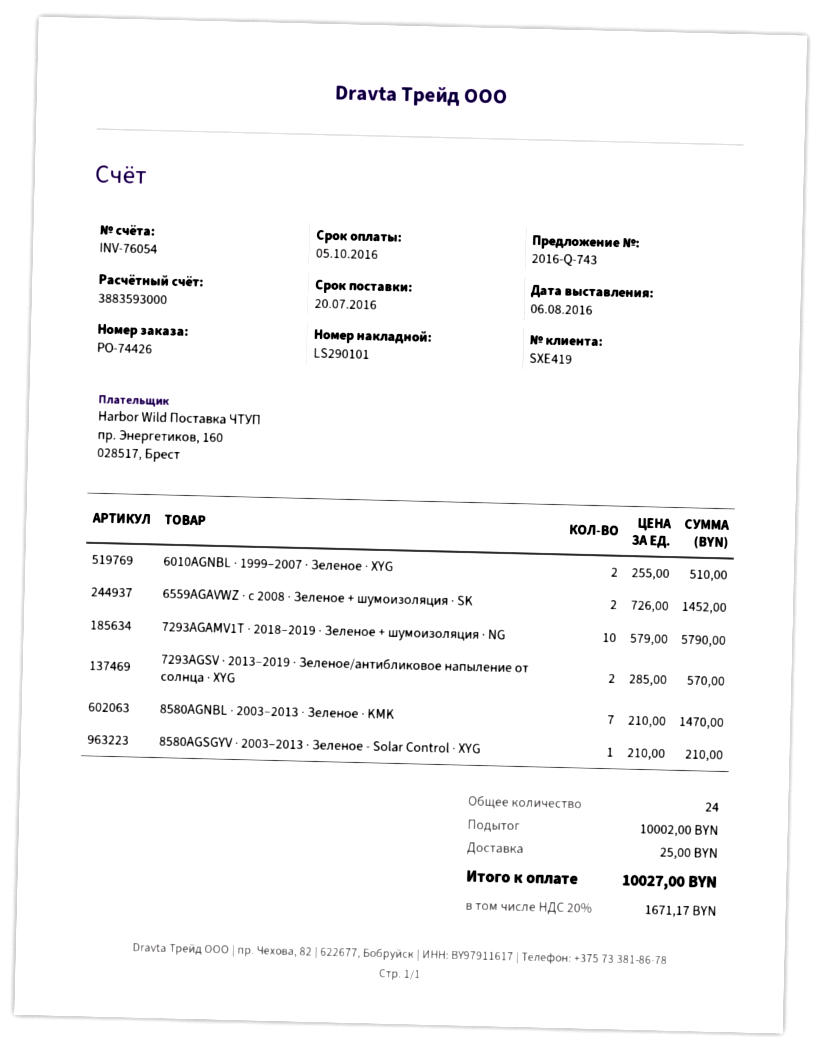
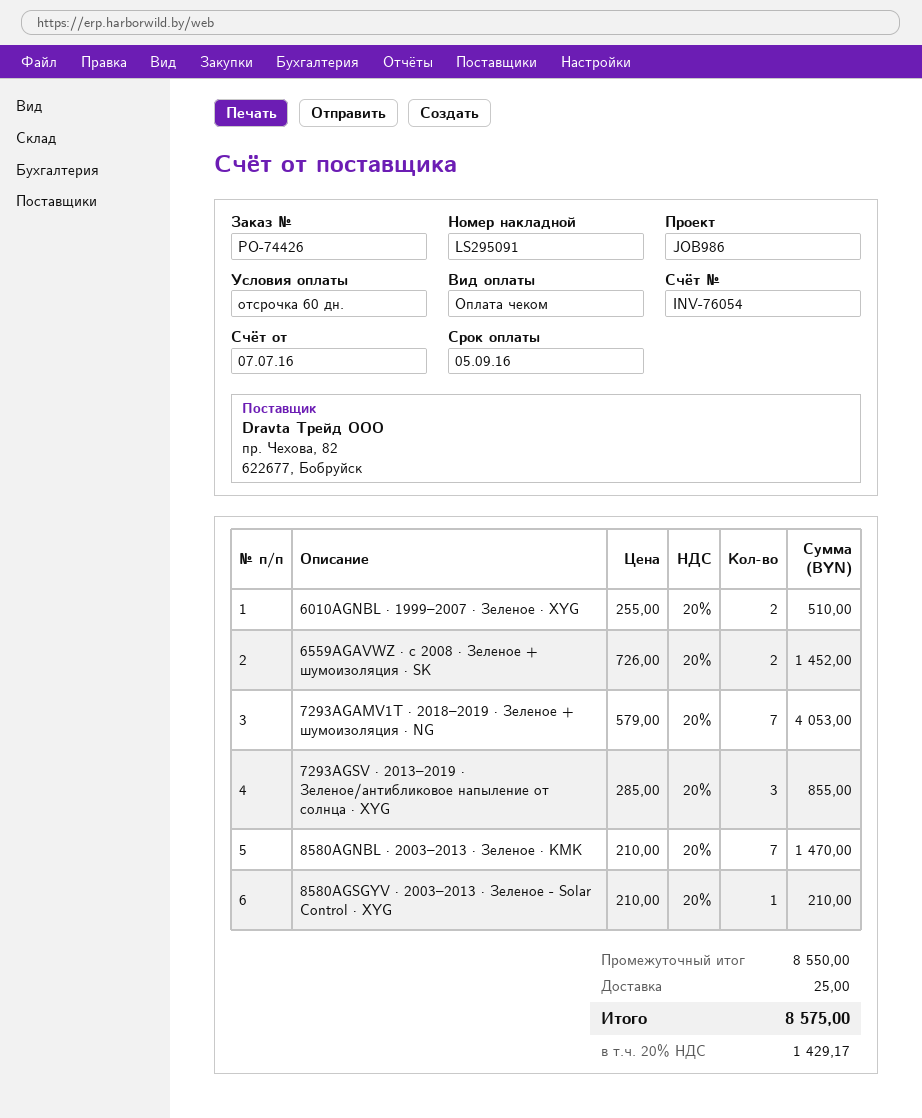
delivery note number: LS290101 -> LS295091
invoice date: 2016-08-06 -> 2016-07-07
due date: 2016-10-05 -> 2016-09-05
7293AGAMV1T · 2018–2019 · Зеленое + шумоизоляция · NG: 10 x 579.00 = 5790.00 -> 7 x 579.00 = 4053.00
7293AGSV · 2013–2019 · Зеленое/антибликовое напыление от солнца · XYG: 2 x 285.00 = 570.00 -> 3 x 285.00 = 855.00
subtotal: 10002.00 -> 8550.00
tax: 20% = 1671.17 -> 20% = 1429.17
total: 10027.00 -> 8575.00

